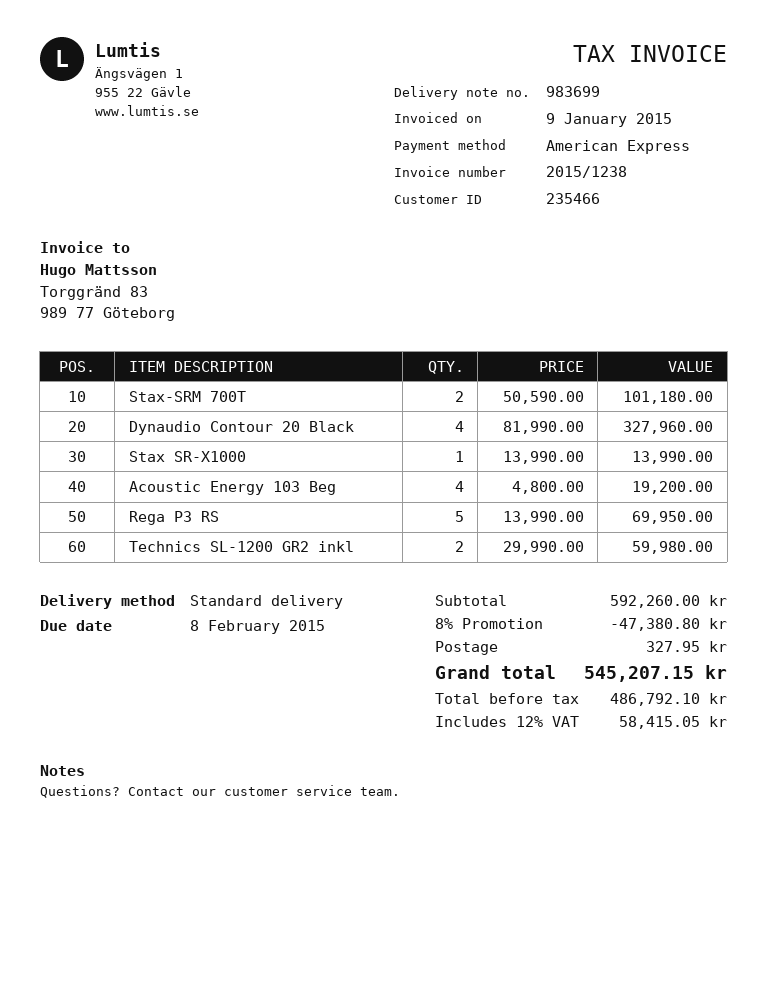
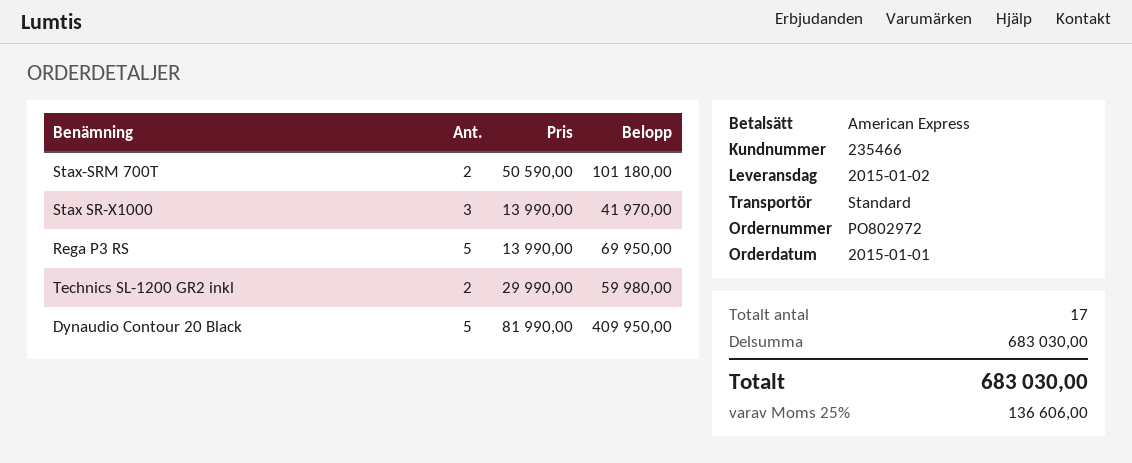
Dynaudio Contour 20 Black: 4 x 81990.00 = 327960.00 -> 5 x 81990.00 = 409950.00
Stax SR-X1000: 1 x 13990.00 = 13990.00 -> 3 x 13990.00 = 41970.00
Acoustic Energy 103 Beg: 4 x 4800.00 = 19200.00 -> none
subtotal: 592260.00 -> 683030.00
discount: 8% = 47380.80 -> none
shipping: 327.95 -> none
tax: 12% = 58415.05 -> 25% = 136606.00
total: 545207.15 -> 683030.00

